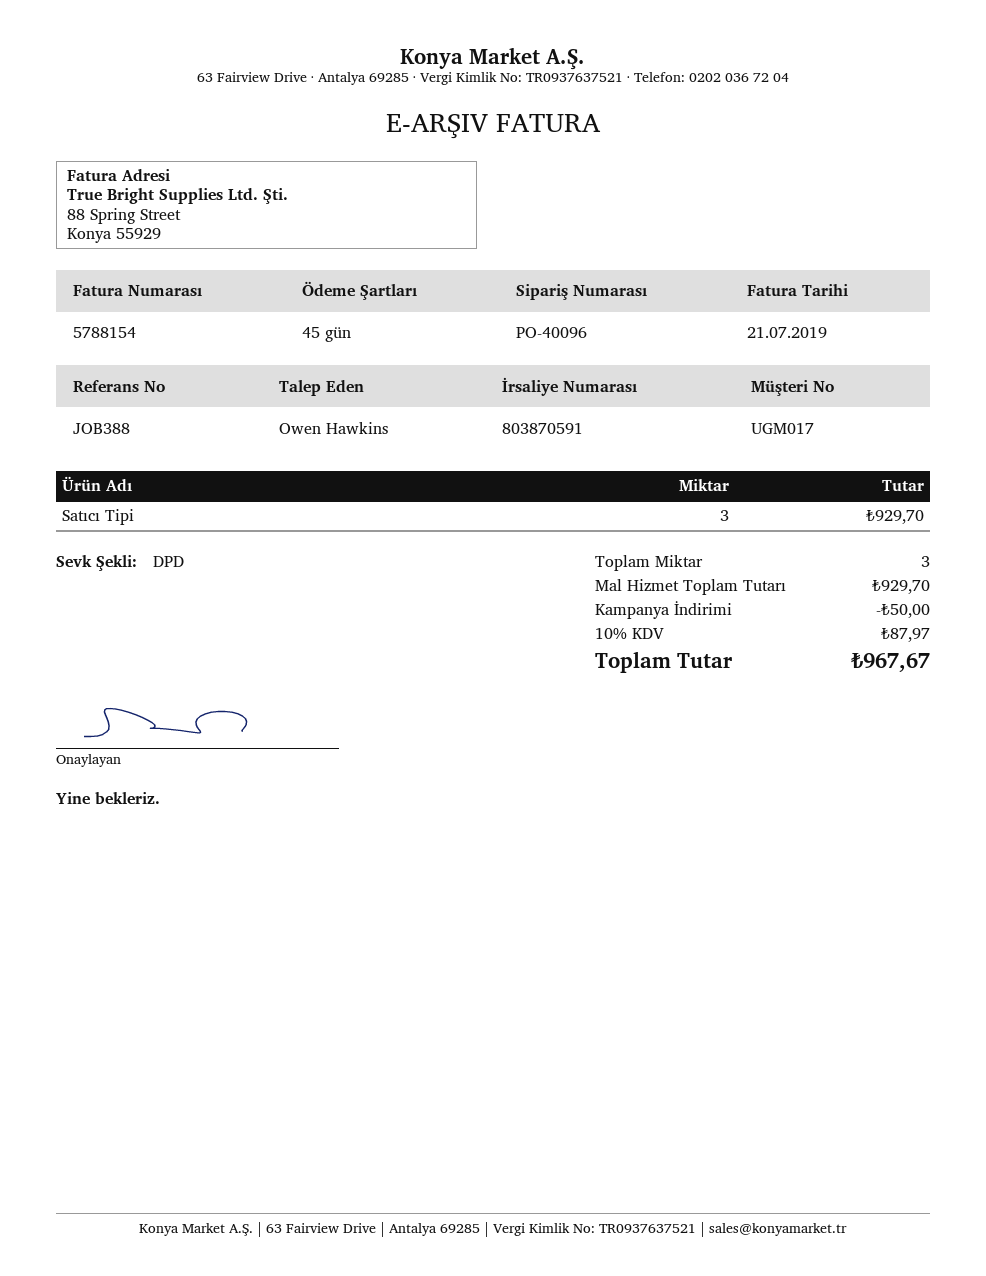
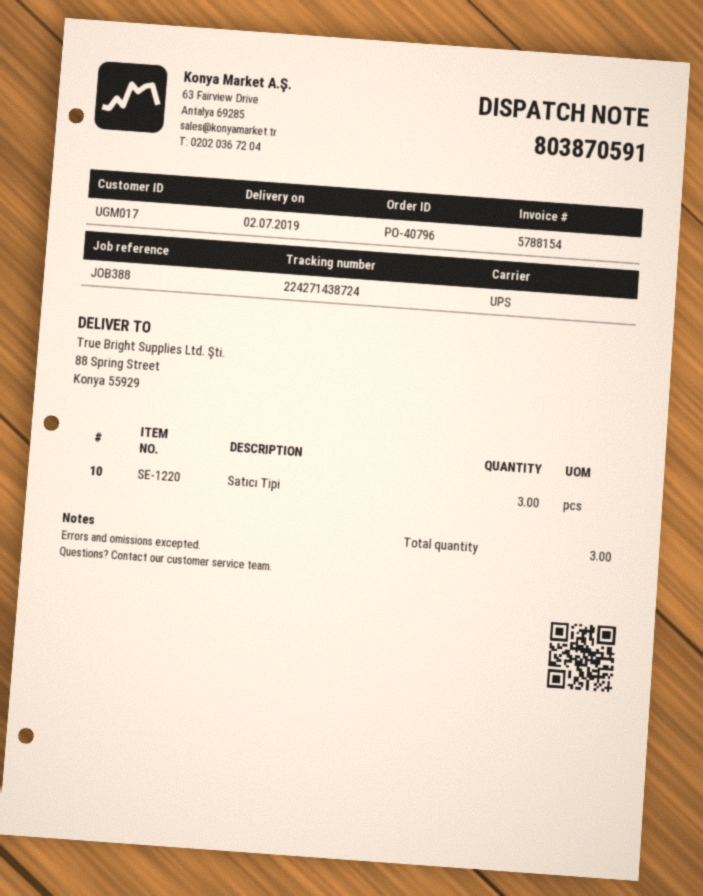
order number: PO-40096 -> PO-40796
shipping method: DPD -> UPS

